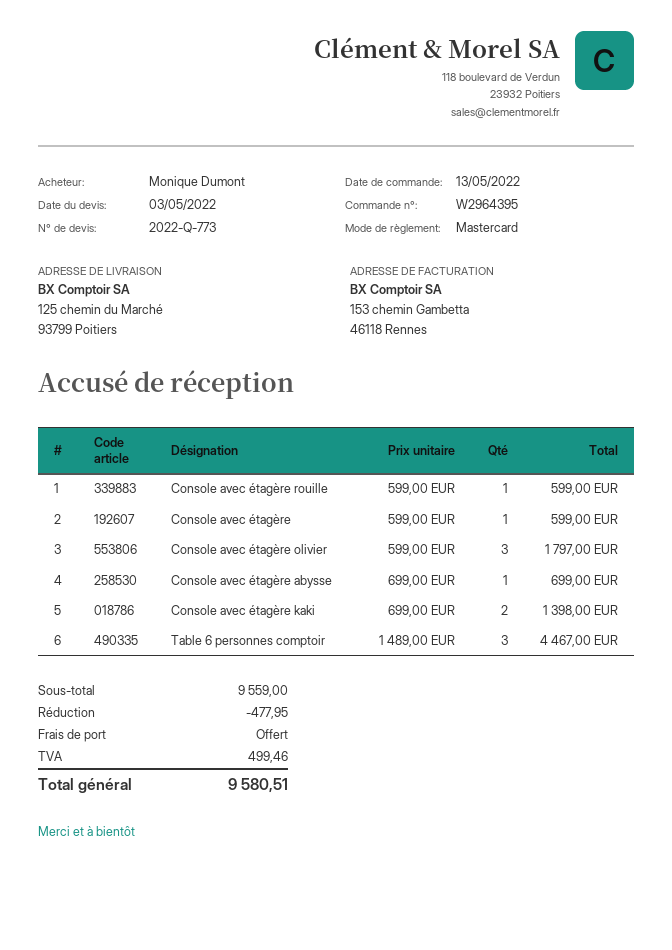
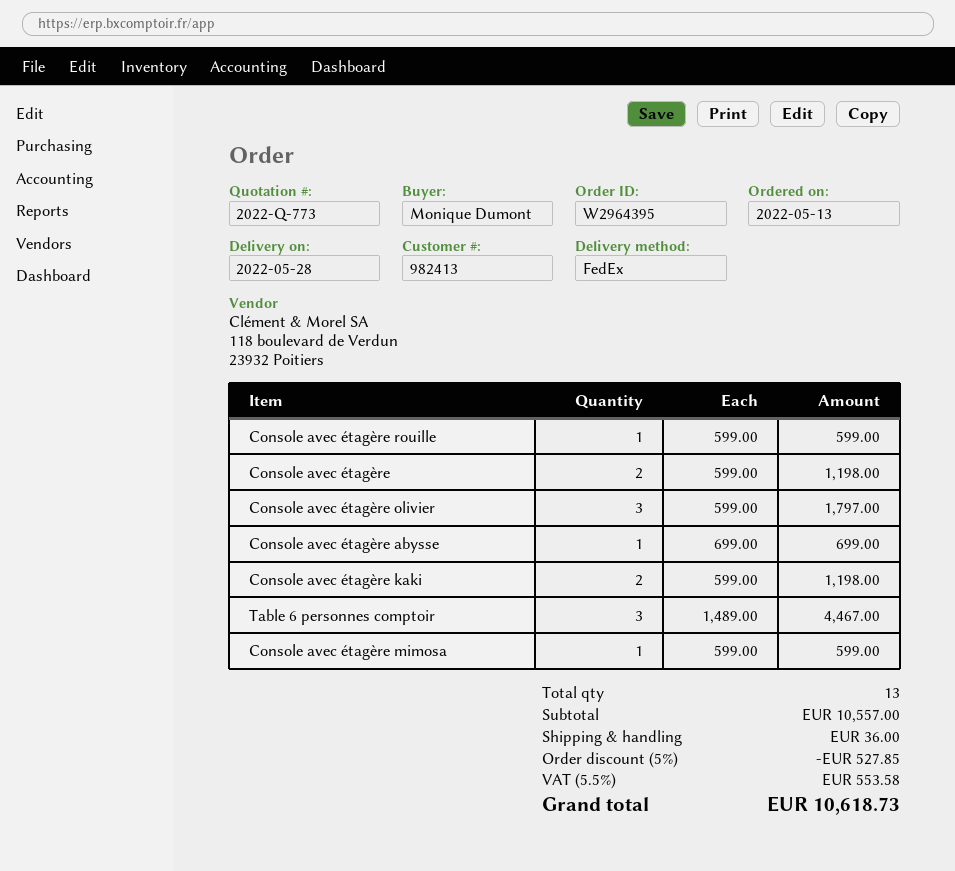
Console avec étagère: 1 x 599.00 = 599.00 -> 2 x 599.00 = 1198.00
Console avec étagère kaki: 2 x 699.00 = 1398.00 -> 2 x 599.00 = 1198.00
Console avec étagère mimosa: none -> 1 x 599.00 = 599.00
subtotal: 9559.00 -> 10557.00
discount: 477.95 -> 527.85
shipping: 0.00 -> 36.00
tax: 499.46 -> 553.58
total: 9580.51 -> 10618.73

